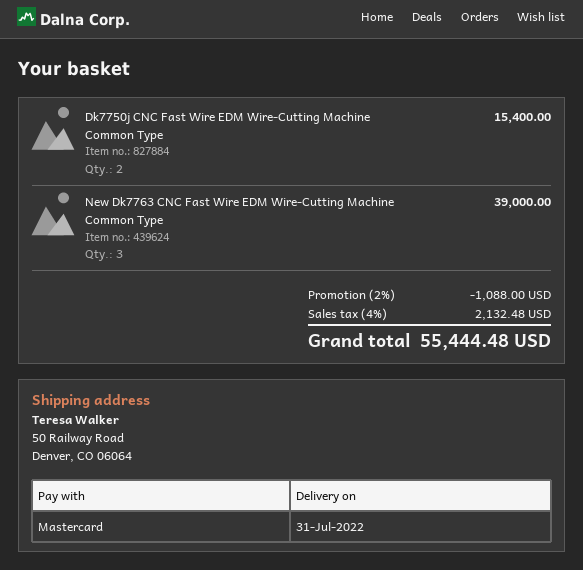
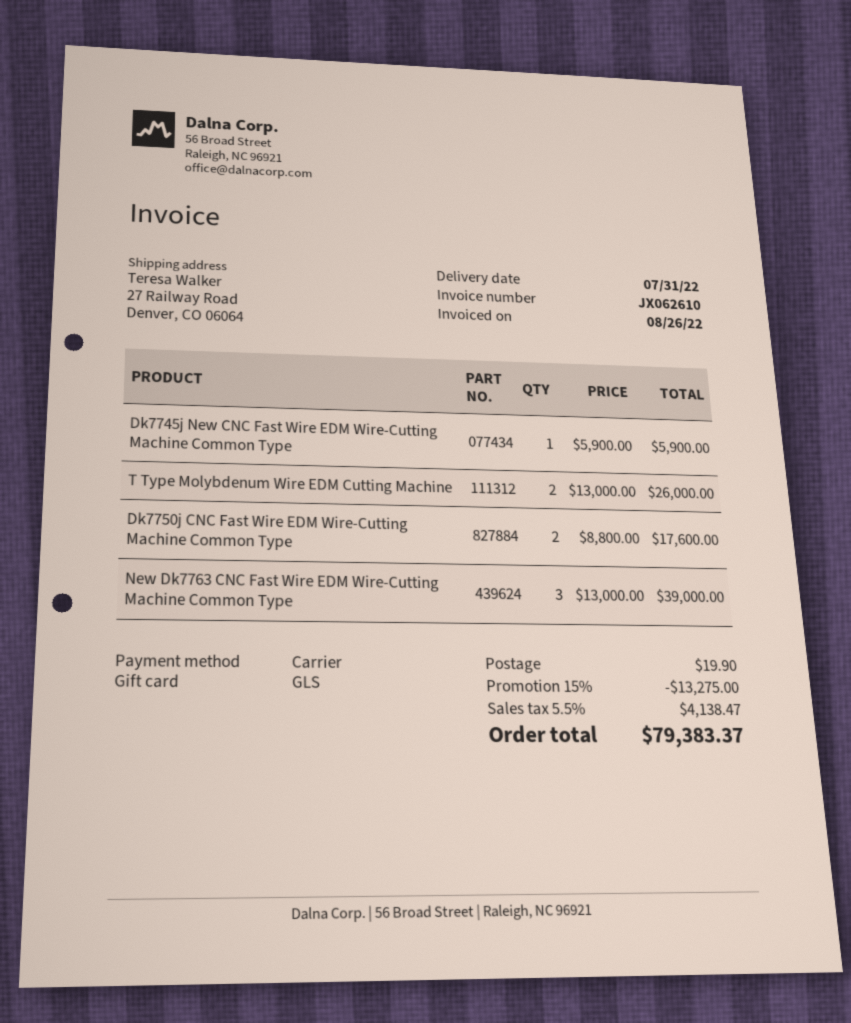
payment method: Mastercard -> gift card
ship to: 50 Railway Road, Denver, CO 06064 -> 27 Railway Road, Denver, CO 06064
Dk7750j CNC Fast Wire EDM Wire-Cutting Machine Common Type: 2 for 15400.00 -> 2 for 17600.00
Dk7745j New CNC Fast Wire EDM Wire-Cutting Machine Common Type: none -> 1 for 5900.00
T Type Molybdenum Wire EDM Cutting Machine: none -> 2 for 26000.00
discount: 2% = 1088.00 -> 15% = 13275.00
shipping: none -> 19.90
tax: 4% = 2132.48 -> 5.5% = 4138.47
total: 55444.48 -> 79383.37

